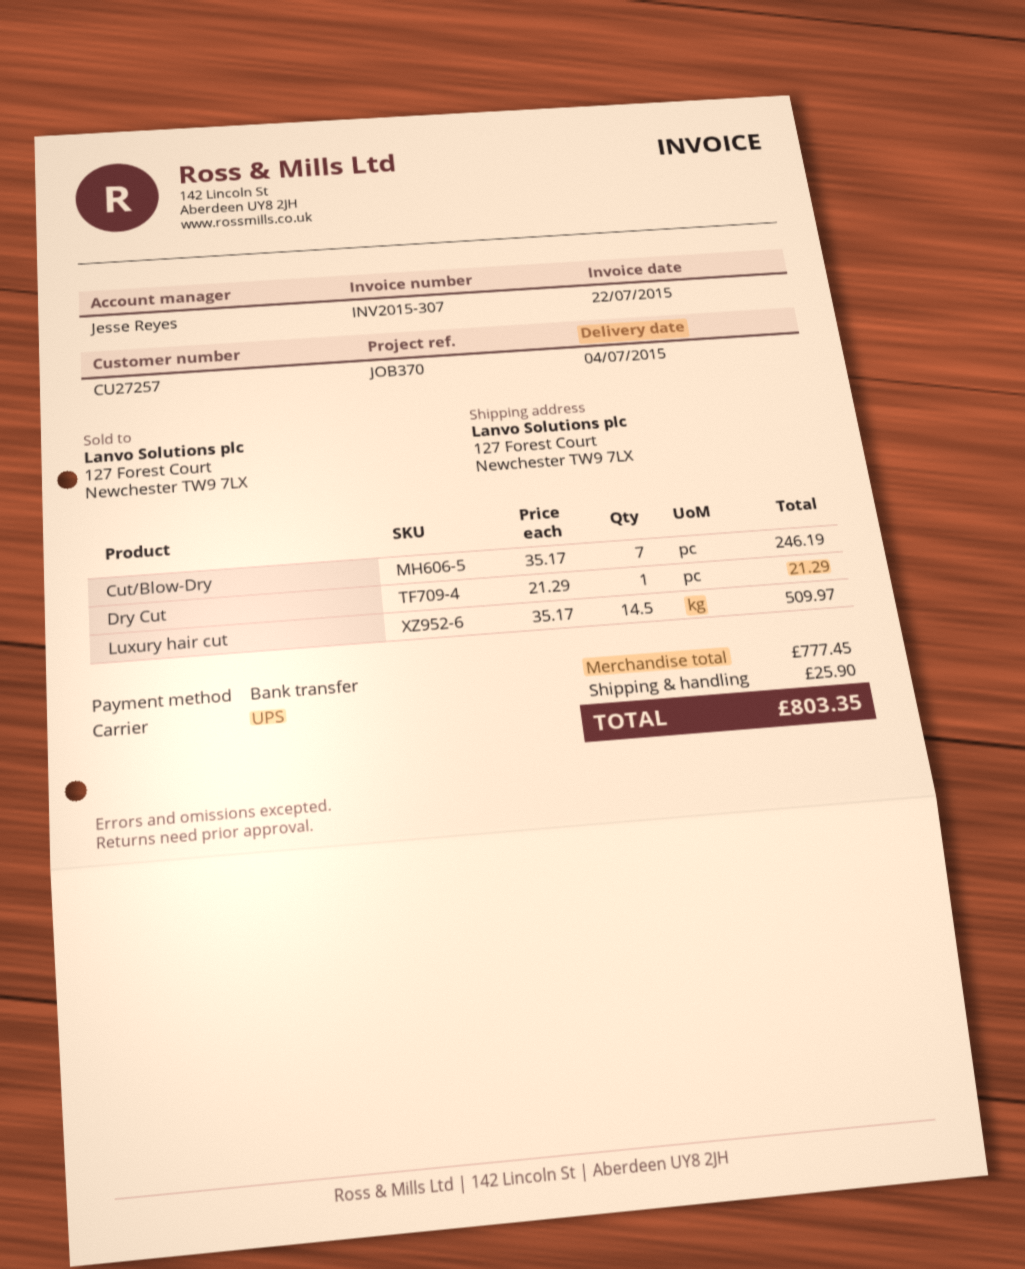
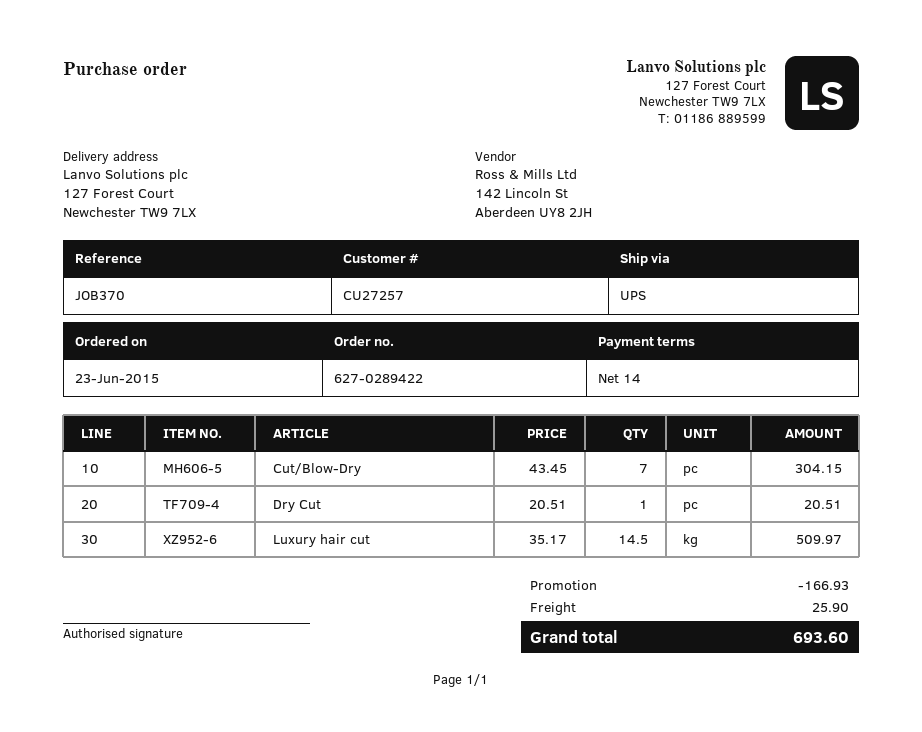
Cut/Blow-Dry: 7 x 35.17 = 246.19 -> 7 x 43.45 = 304.15
Dry Cut: 1 x 21.29 = 21.29 -> 1 x 20.51 = 20.51
discount: none -> 166.93
total: 803.35 -> 693.60

